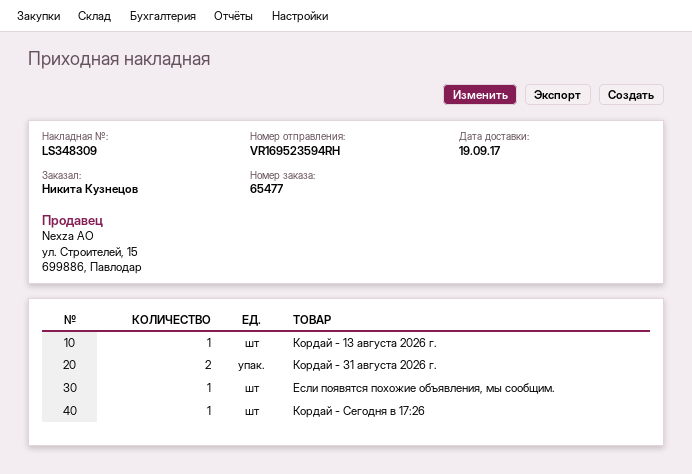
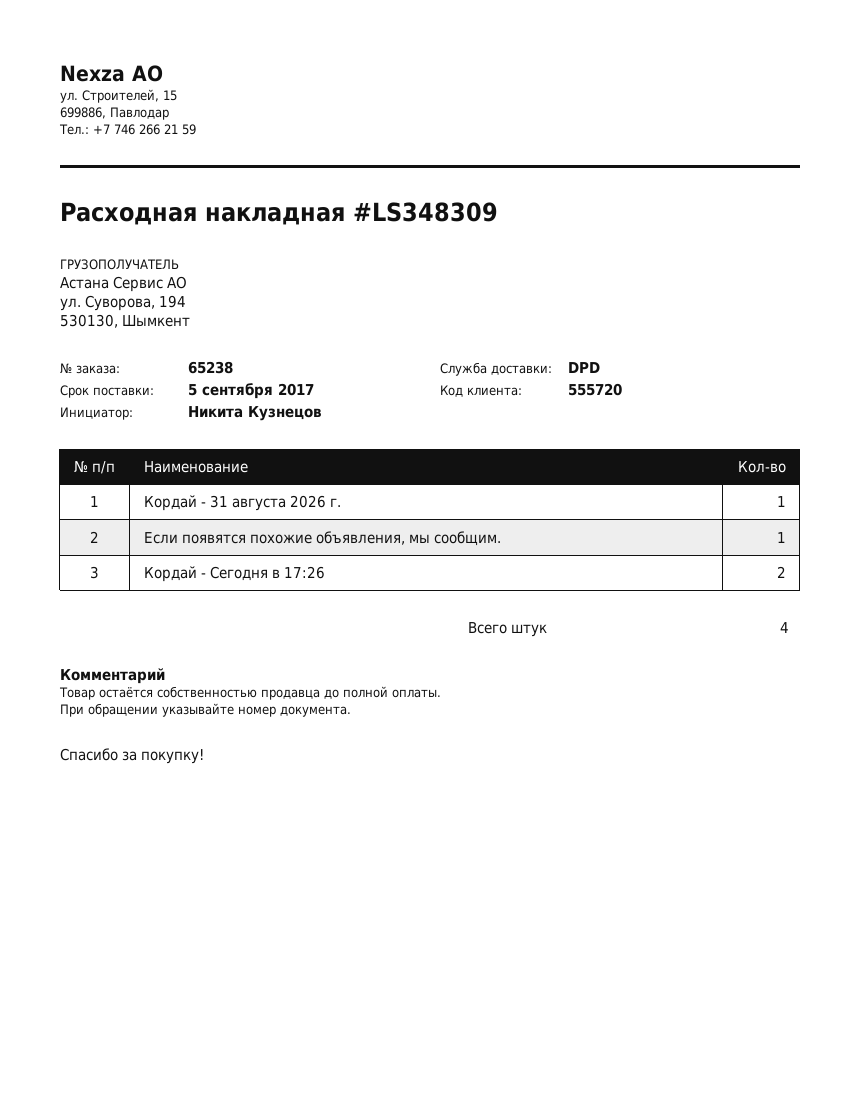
order number: 65477 -> 65238
delivery date: 2017-09-19 -> 2017-09-05
Кордай - 13 августа 2026 г.: 1 -> none
Кордай - 31 августа 2026 г.: 2 -> 1
Кордай - Сегодня в 17:26: 1 -> 2

